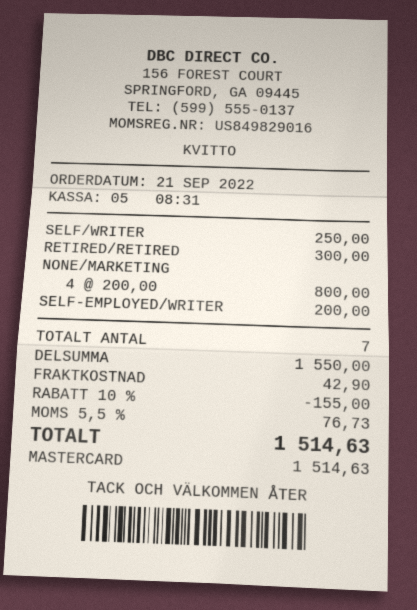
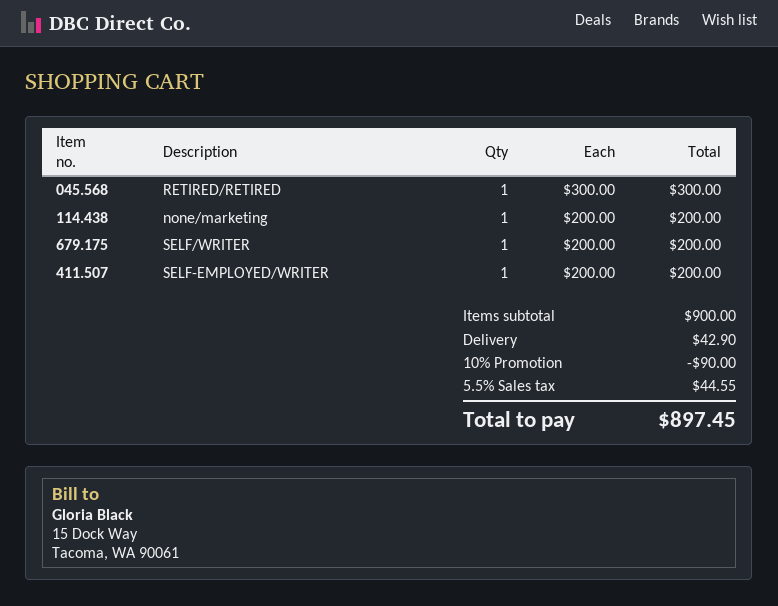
SELF/WRITER: 1 x 250.00 = 250.00 -> 1 x 200.00 = 200.00
NONE/MARKETING: 4 x 200.00 = 800.00 -> 1 x 200.00 = 200.00
subtotal: 1550.00 -> 900.00
discount: 10% = 155.00 -> 10% = 90.00
tax: 5.5% = 76.73 -> 5.5% = 44.55
total: 1514.63 -> 897.45

